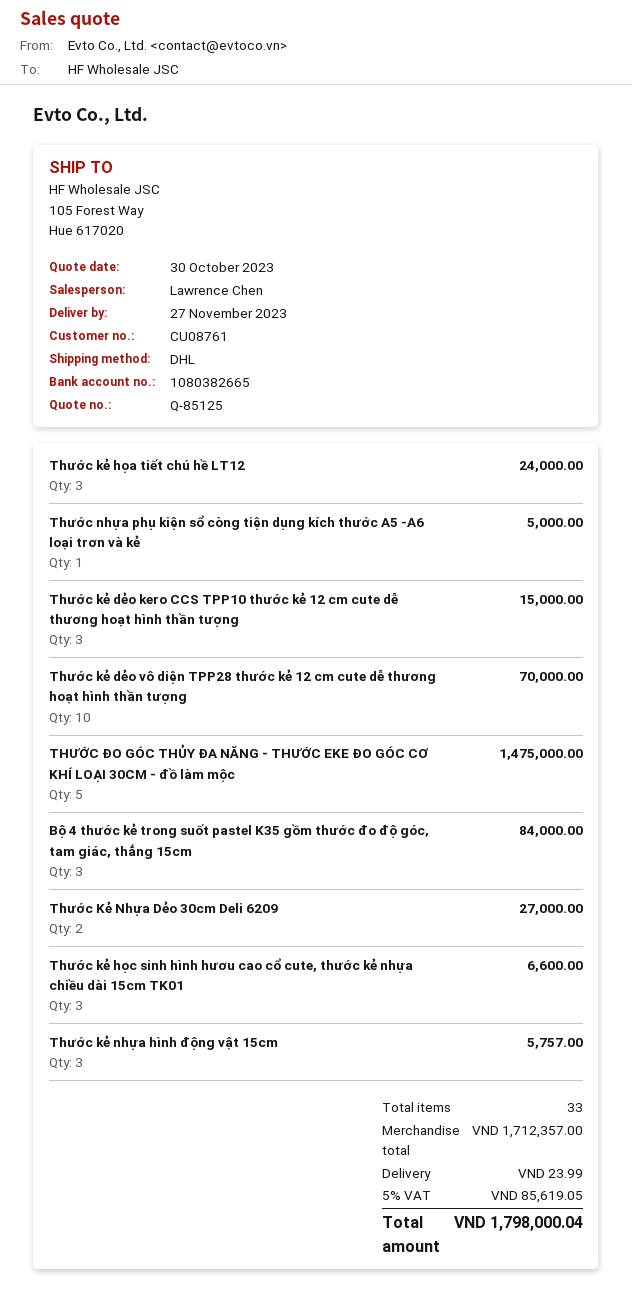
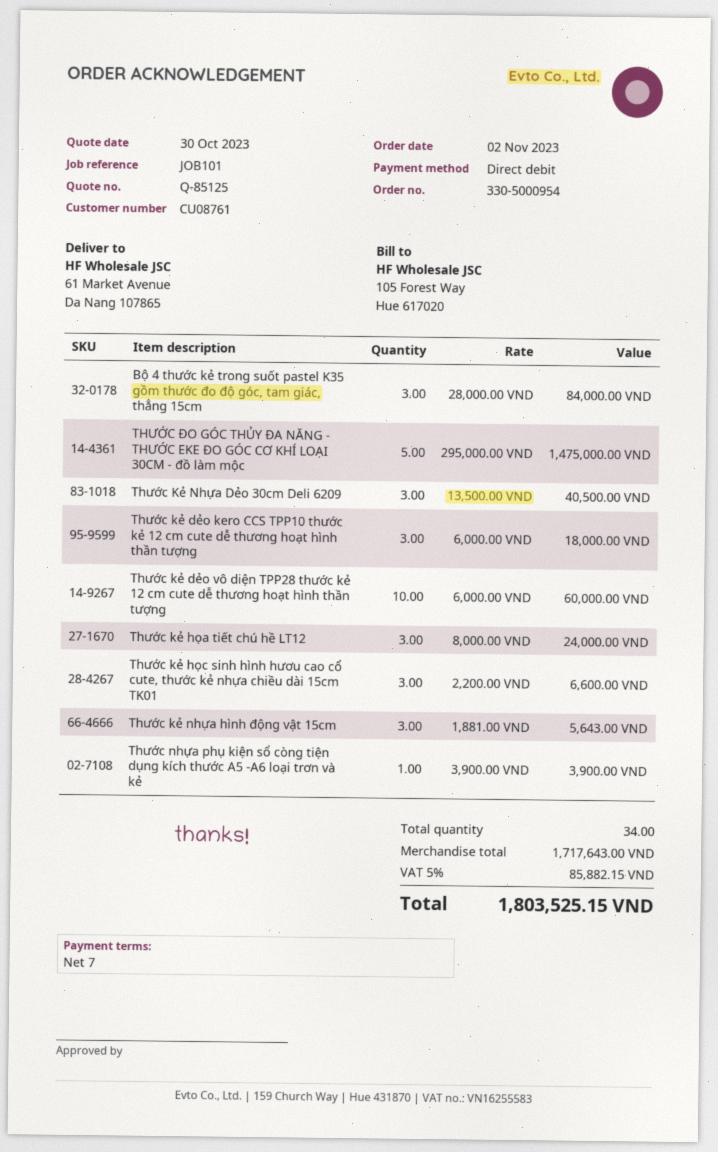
ship to: 105 Forest Way, Hue 617020 -> 61 Market Avenue, Da Nang 107865
Thước nhựa phụ kiện sổ còng tiện dụng kích thước A5 -A6 loại trơn và kẻ: 1 for 5000.00 -> 1 for 3900.00
Thước kẻ dẻo kero CCS TPP10 thước kẻ 12 cm cute dễ thương hoạt hình thần tượng: 3 for 15000.00 -> 3 for 18000.00
Thước kẻ dẻo vô diện TPP28 thước kẻ 12 cm cute dễ thương hoạt hình thần tượng: 10 for 70000.00 -> 10 for 60000.00
Thước Kẻ Nhựa Dẻo 30cm Deli 6209: 2 for 27000.00 -> 3 for 40500.00
Thước kẻ nhựa hình động vật 15cm: 3 for 5757.00 -> 3 for 5643.00
total quantity: 33 -> 34
subtotal: 1712357.00 -> 1717643.00
shipping: 23.99 -> none
tax: 5% = 85619.05 -> 5% = 85882.15
total: 1798000.04 -> 1803525.15

